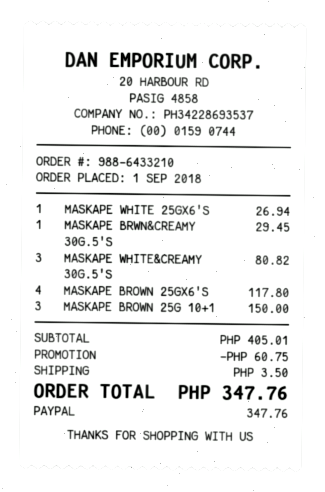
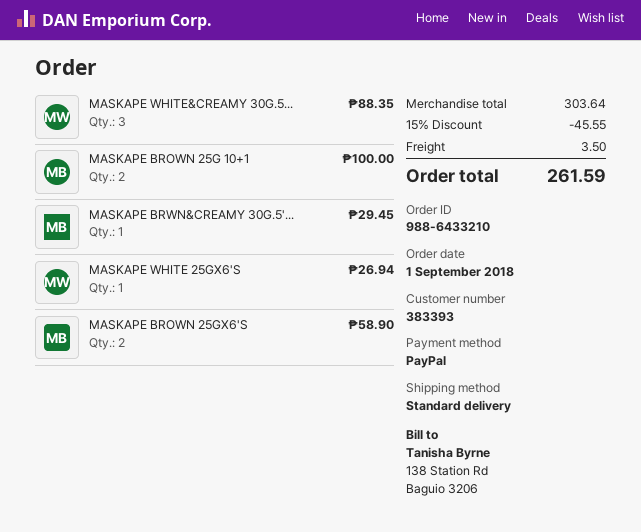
MASKAPE WHITE&CREAMY 30G.5'S: 3 for 80.82 -> 3 for 88.35
MASKAPE BROWN 25GX6'S: 4 for 117.80 -> 2 for 58.90
MASKAPE BROWN 25G 10+1: 3 for 150.00 -> 2 for 100.00
subtotal: 405.01 -> 303.64
discount: 60.75 -> 45.55
total: 347.76 -> 261.59

